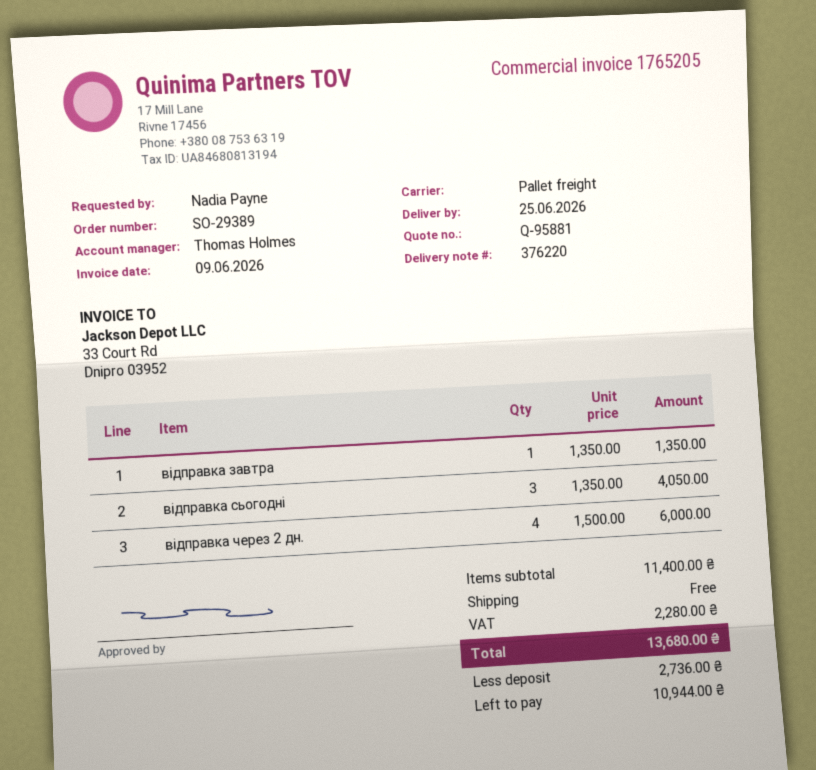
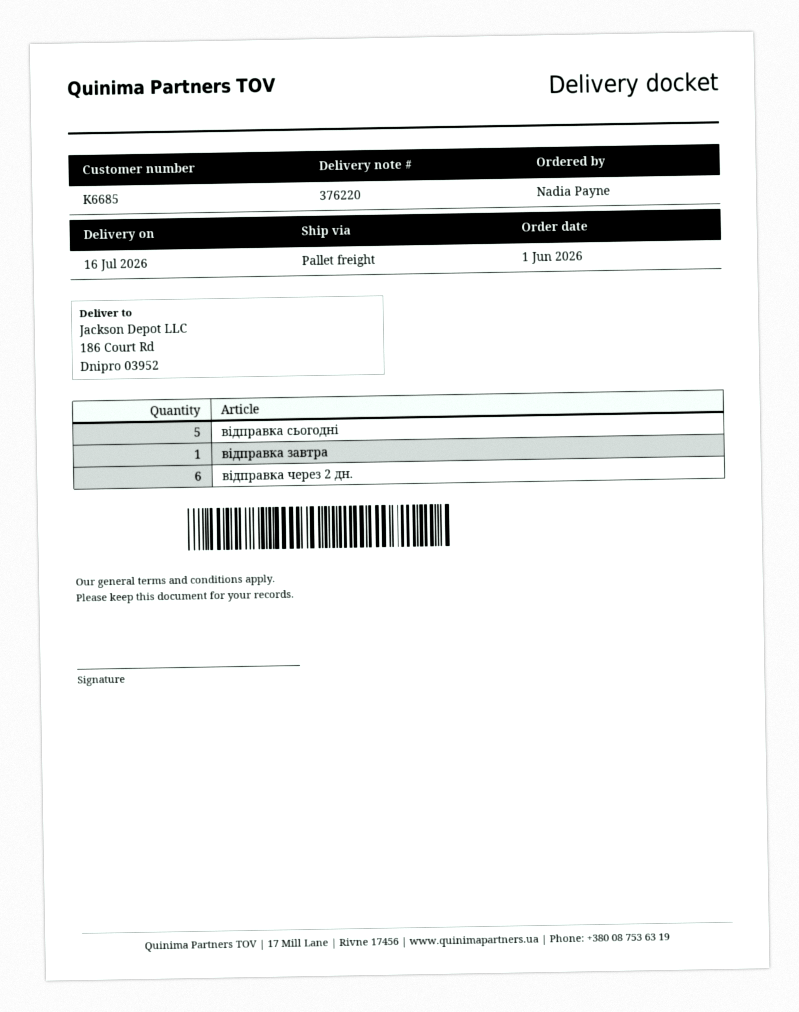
delivery date: 2026-06-25 -> 2026-07-16
відправка сьогодні: 3 -> 5
відправка через 2 дн.: 4 -> 6

